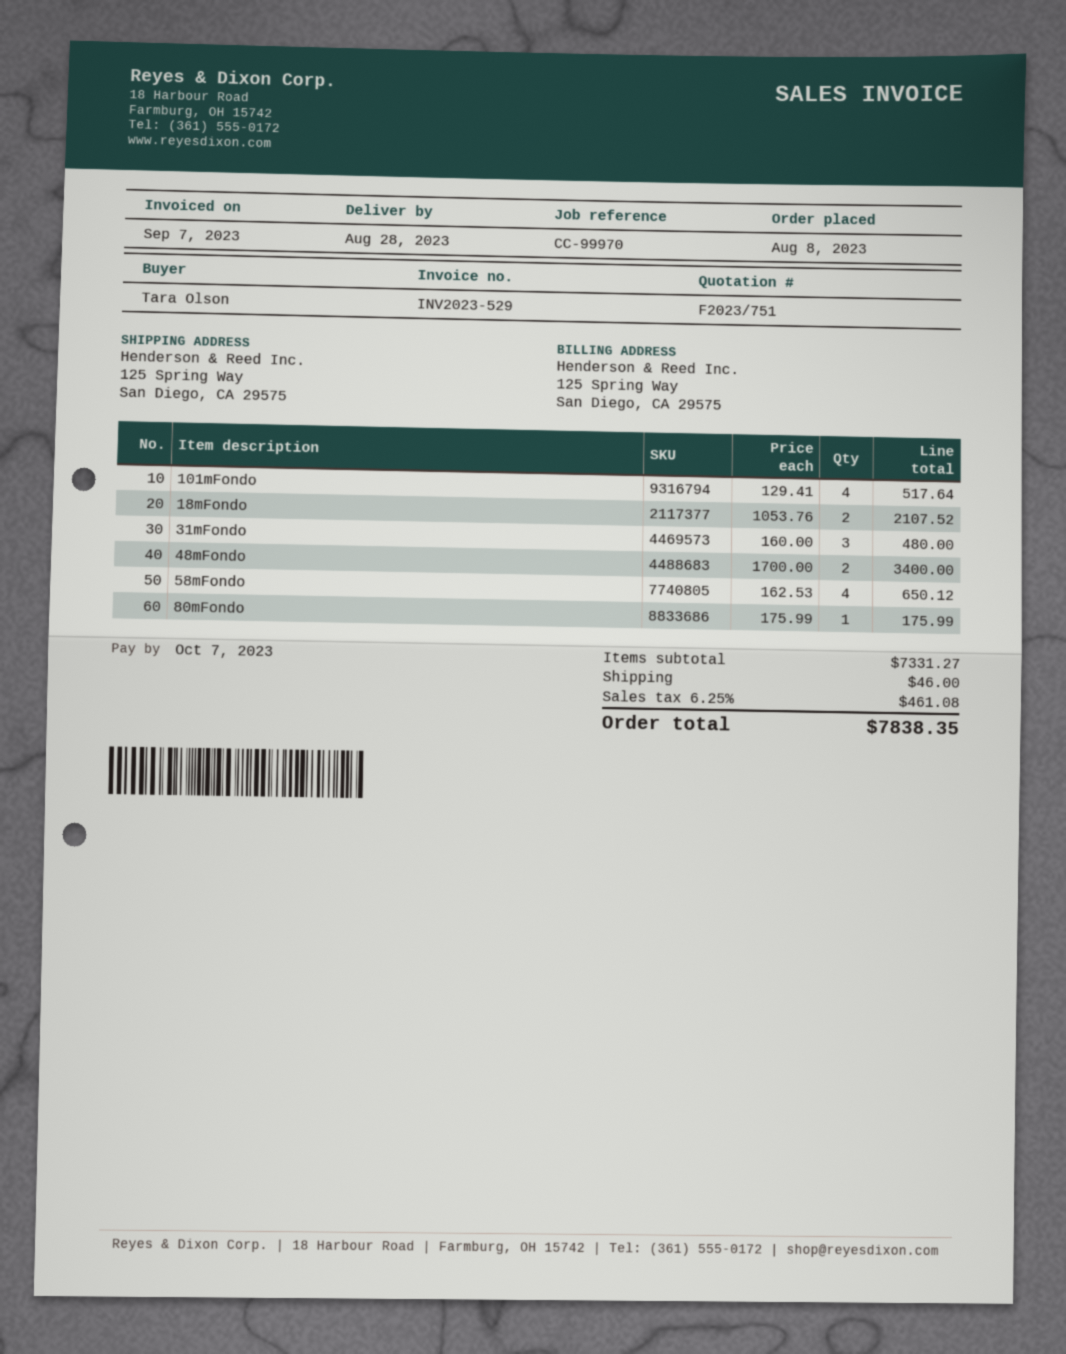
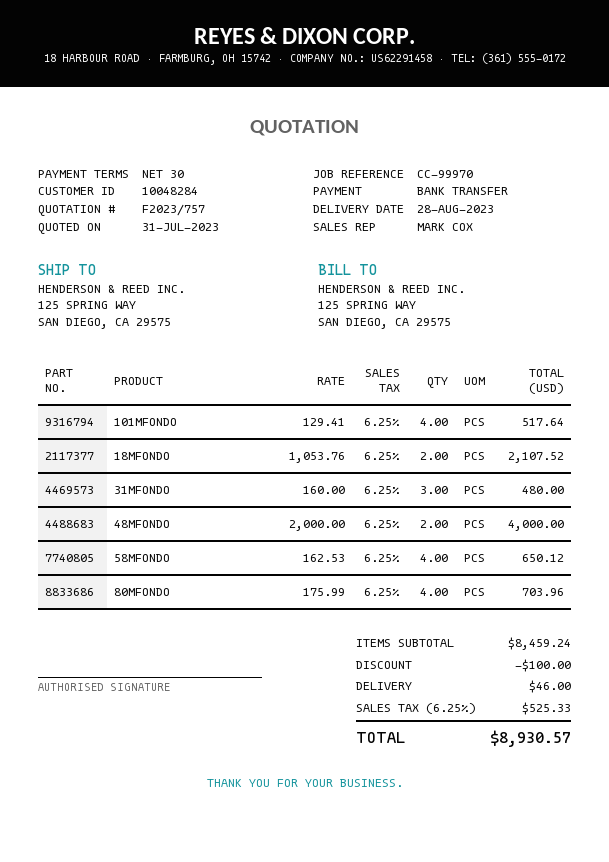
quote number: F2023/751 -> F2023/757
48mFondo: 2 x 1700.00 = 3400.00 -> 2 x 2000.00 = 4000.00
80mFondo: 1 x 175.99 = 175.99 -> 4 x 175.99 = 703.96
subtotal: 7331.27 -> 8459.24
discount: none -> 100.00
tax: 6.25% = 461.08 -> 6.25% = 525.33
total: 7838.35 -> 8930.57

